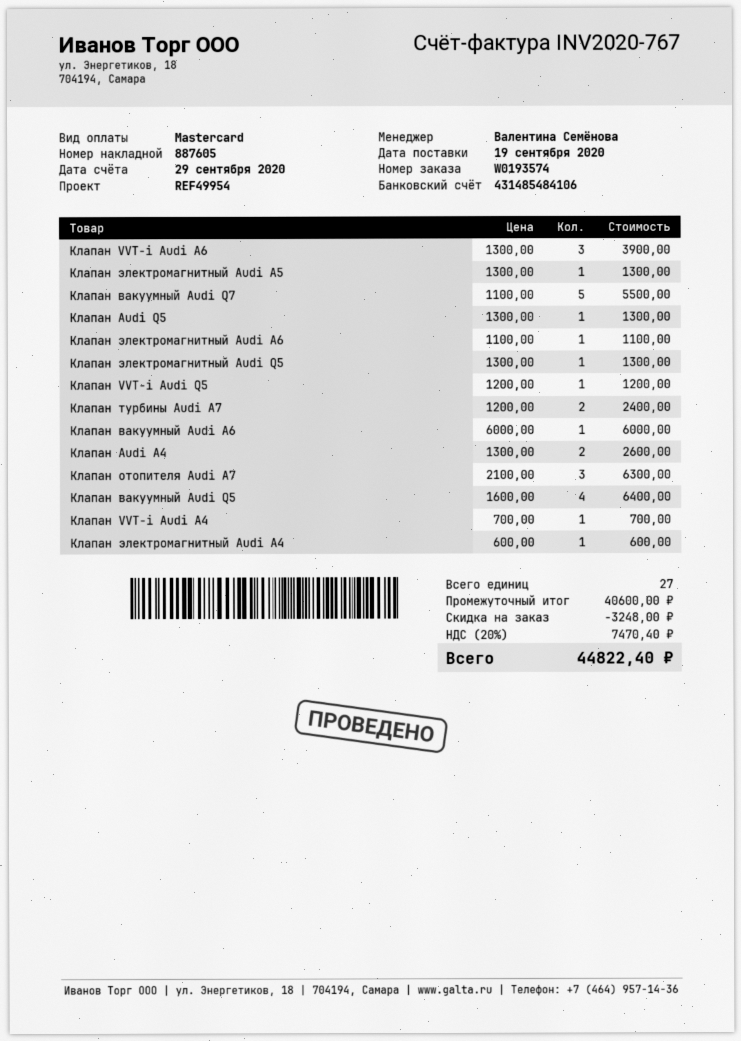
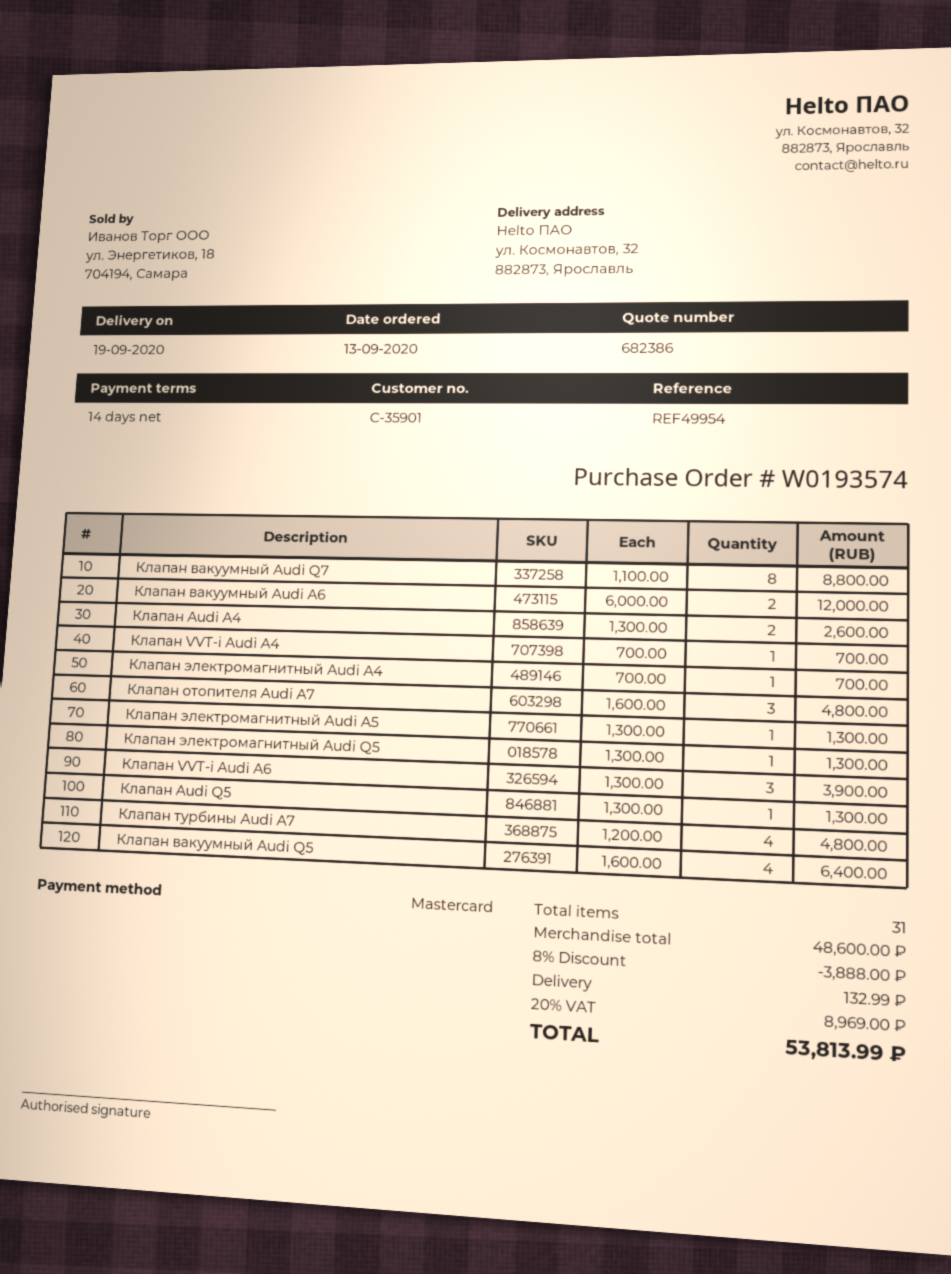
Клапан вакуумный Audi Q7: 5 x 1100.00 = 5500.00 -> 8 x 1100.00 = 8800.00
Клапан электромагнитный Audi A6: 1 x 1100.00 = 1100.00 -> none
Клапан VVT-i Audi Q5: 1 x 1200.00 = 1200.00 -> none
Клапан турбины Audi A7: 2 x 1200.00 = 2400.00 -> 4 x 1200.00 = 4800.00
Клапан вакуумный Audi A6: 1 x 6000.00 = 6000.00 -> 2 x 6000.00 = 12000.00
Клапан отопителя Audi A7: 3 x 2100.00 = 6300.00 -> 3 x 1600.00 = 4800.00
Клапан электромагнитный Audi A4: 1 x 600.00 = 600.00 -> 1 x 700.00 = 700.00
total quantity: 27 -> 31
subtotal: 40600.00 -> 48600.00
discount: 3248.00 -> 3888.00
shipping: none -> 132.99
tax: 20% = 7470.40 -> 20% = 8969.00
total: 44822.40 -> 53813.99

